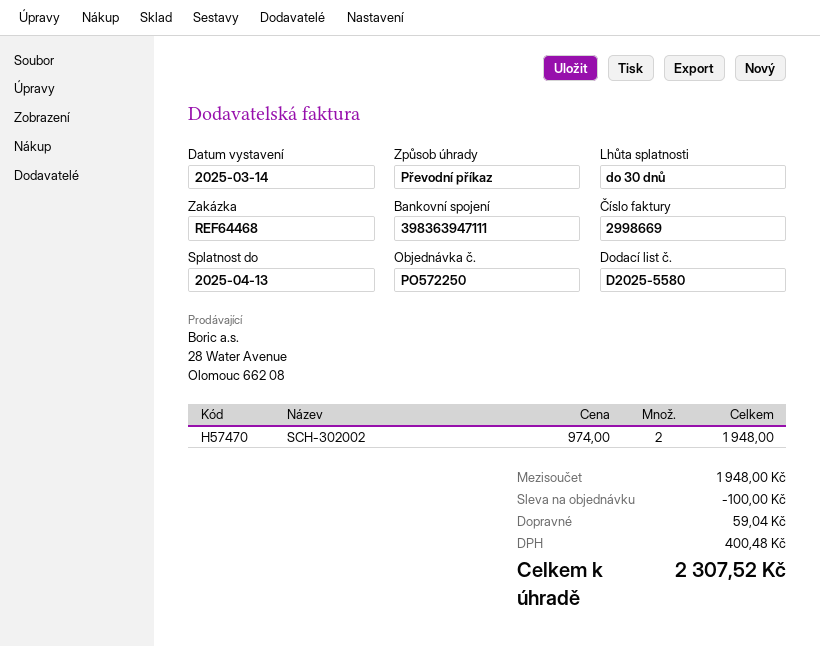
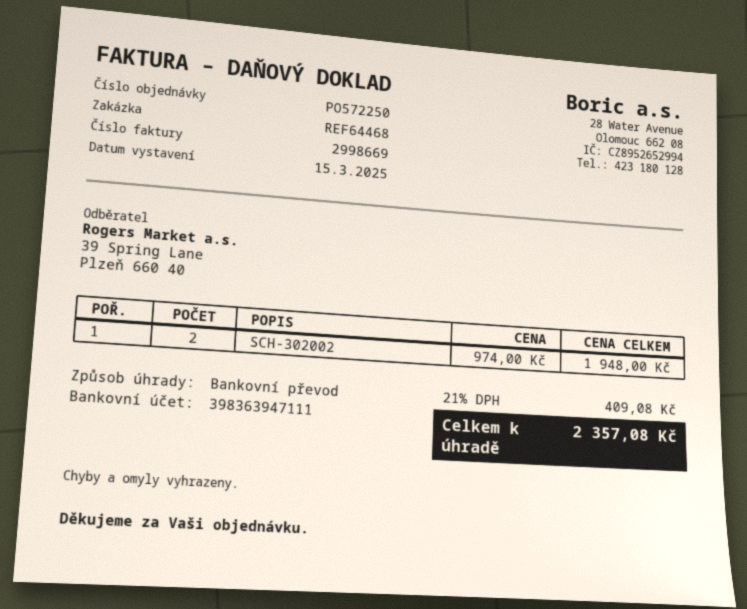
invoice date: 2025-03-14 -> 2025-03-15
discount: 100.00 -> none
shipping: 59.04 -> none
tax: 400.48 -> 409.08
total: 2307.52 -> 2357.08

